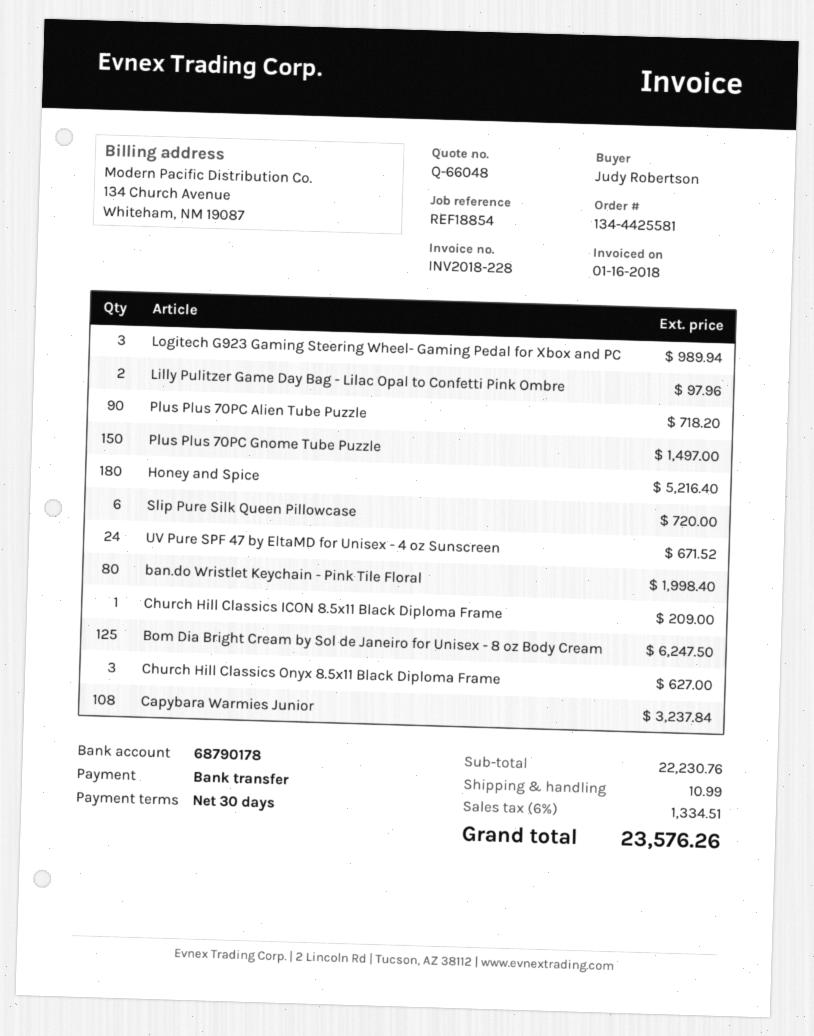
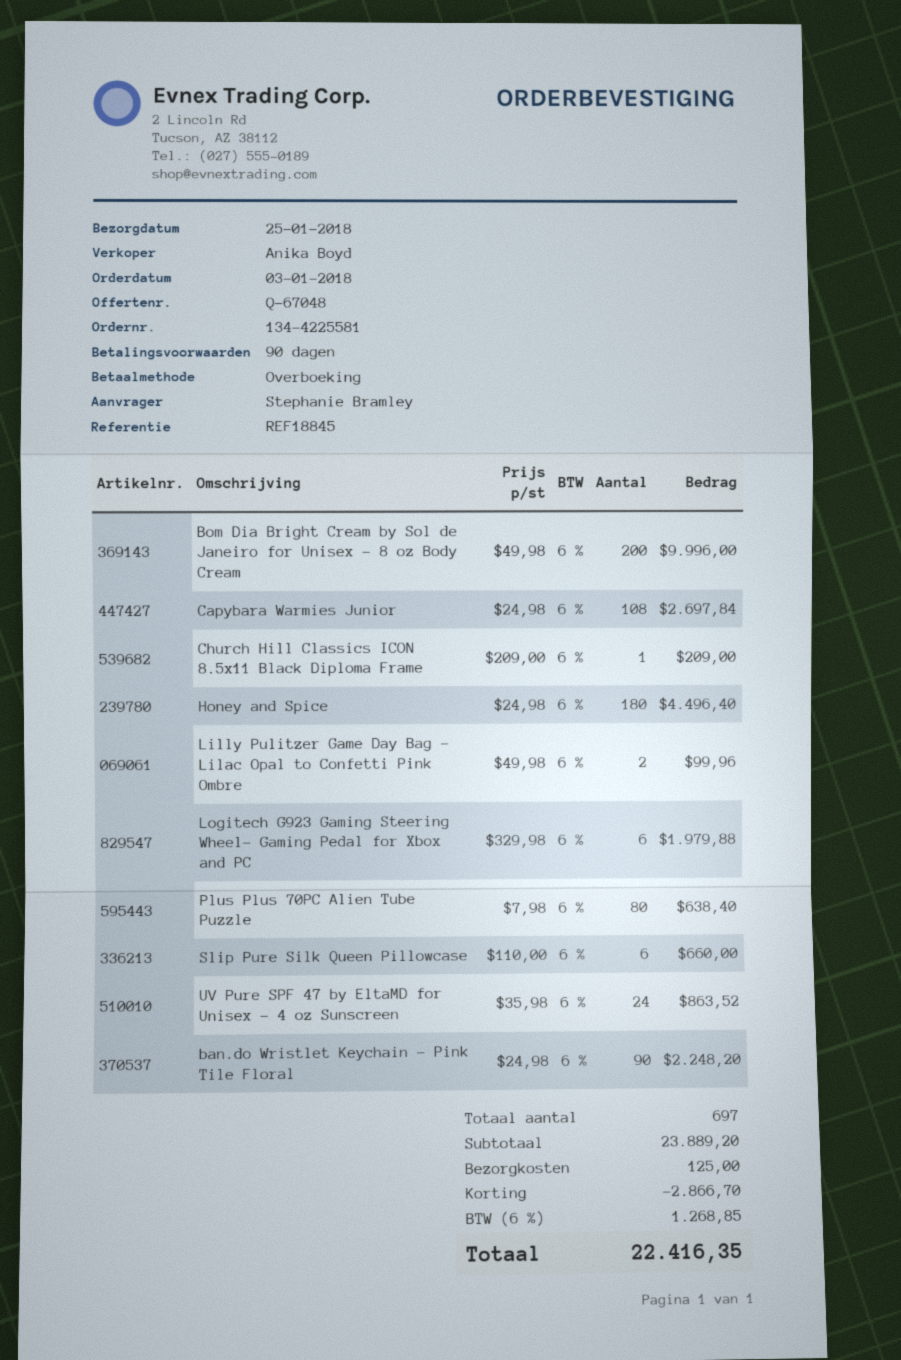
quote number: Q-66048 -> Q-67048
order number: 134-4425581 -> 134-4225581
payment terms: 30 days -> 90 days
reference: REF18854 -> REF18845
ordered by: Judy Robertson -> Stephanie Bramley
Logitech G923 Gaming Steering Wheel- Gaming Pedal for Xbox and PC: 3 for 989.94 -> 6 for 1979.88
Lilly Pulitzer Game Day Bag - Lilac Opal to Confetti Pink Ombre: 2 for 97.96 -> 2 for 99.96
Plus Plus 70PC Alien Tube Puzzle: 90 for 718.20 -> 80 for 638.40
Plus Plus 70PC Gnome Tube Puzzle: 150 for 1497.00 -> none
Honey and Spice: 180 for 5216.40 -> 180 for 4496.40
Slip Pure Silk Queen Pillowcase: 6 for 720.00 -> 6 for 660.00
UV Pure SPF 47 by EltaMD for Unisex - 4 oz Sunscreen: 24 for 671.52 -> 24 for 863.52
ban.do Wristlet Keychain - Pink Tile Floral: 80 for 1998.40 -> 90 for 2248.20
Bom Dia Bright Cream by Sol de Janeiro for Unisex - 8 oz Body Cream: 125 for 6247.50 -> 200 for 9996.00
Church Hill Classics Onyx 8.5x11 Black Diploma Frame: 3 for 627.00 -> none
Capybara Warmies Junior: 108 for 3237.84 -> 108 for 2697.84
subtotal: 22230.76 -> 23889.20
discount: none -> 2866.70
shipping: 10.99 -> 125.00
tax: 6% = 1334.51 -> 6% = 1268.85
total: 23576.26 -> 22416.35

